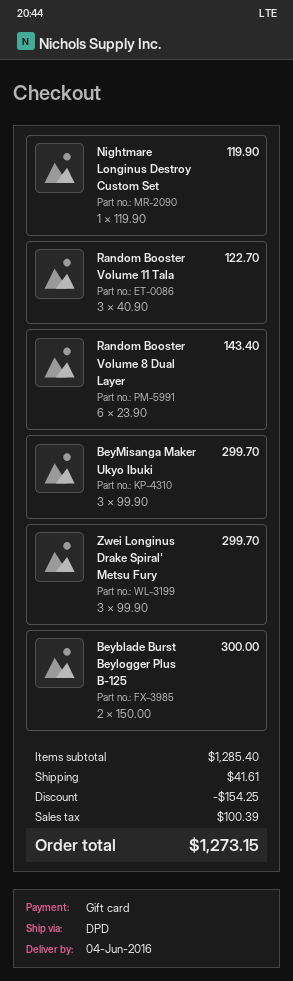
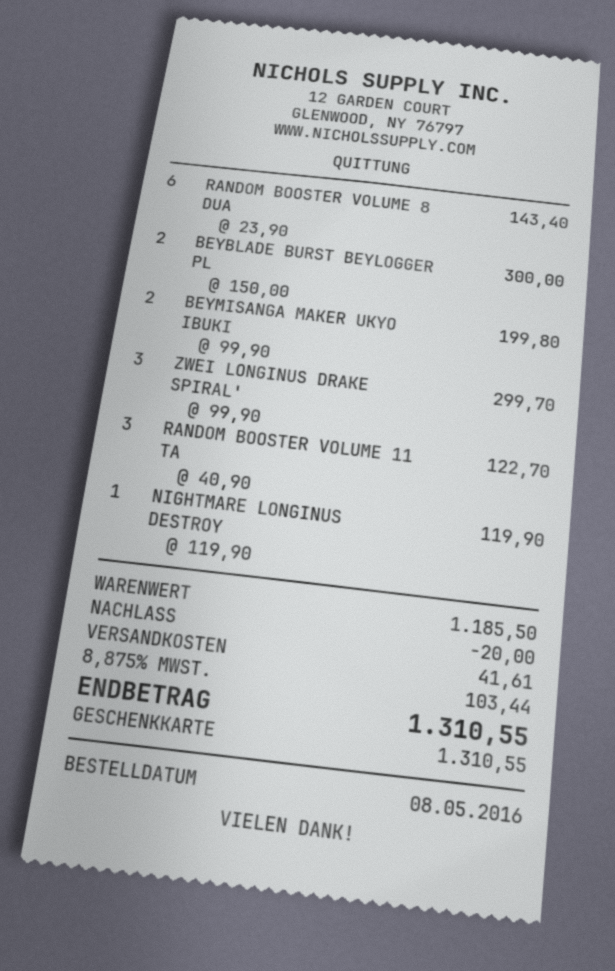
BeyMisanga Maker Ukyo Ibuki: 3 x 99.90 = 299.70 -> 2 x 99.90 = 199.80
subtotal: 1285.40 -> 1185.50
discount: 154.25 -> 20.00
tax: 100.39 -> 103.44
total: 1273.15 -> 1310.55

